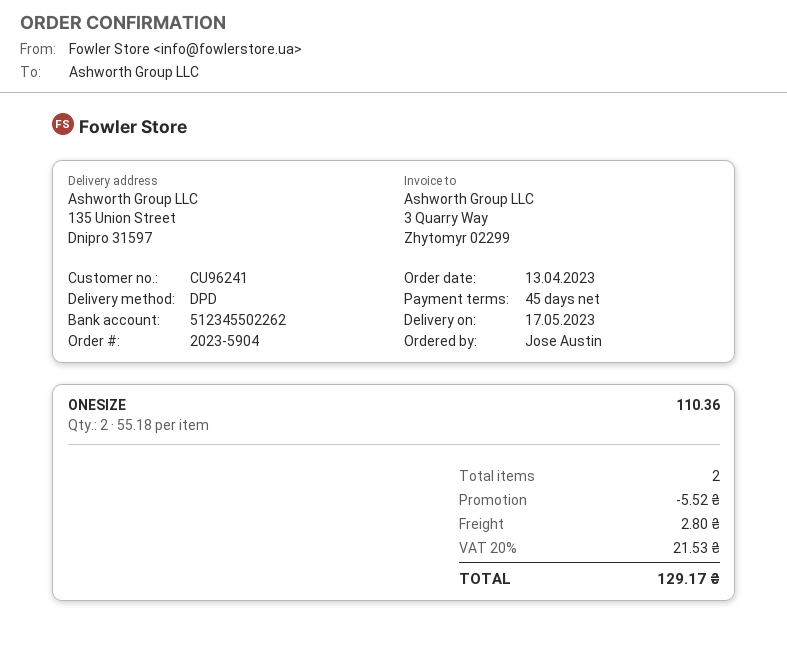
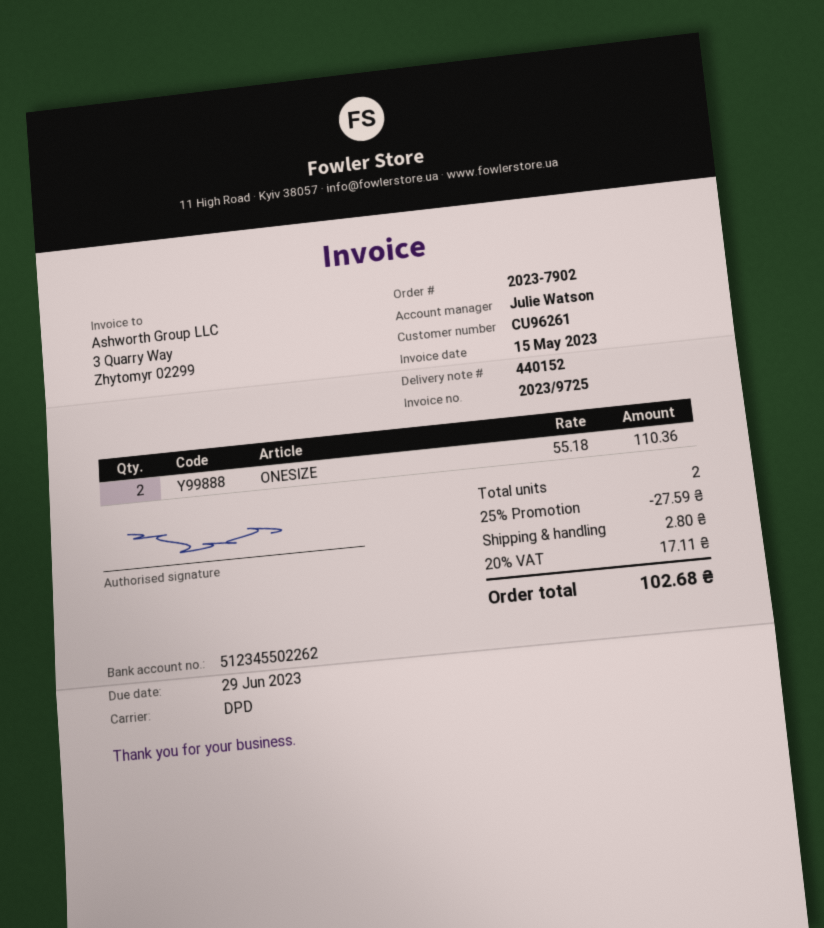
order number: 2023-5904 -> 2023-7902
customer number: CU96241 -> CU96261
discount: 5.52 -> 27.59
tax: 20% = 21.53 -> 20% = 17.11
total: 129.17 -> 102.68

